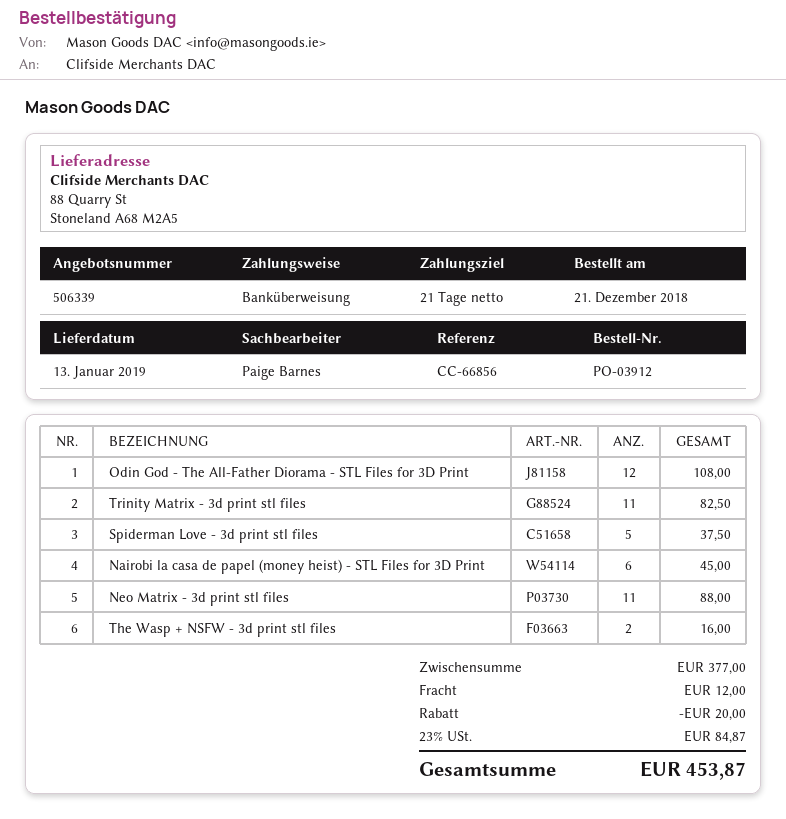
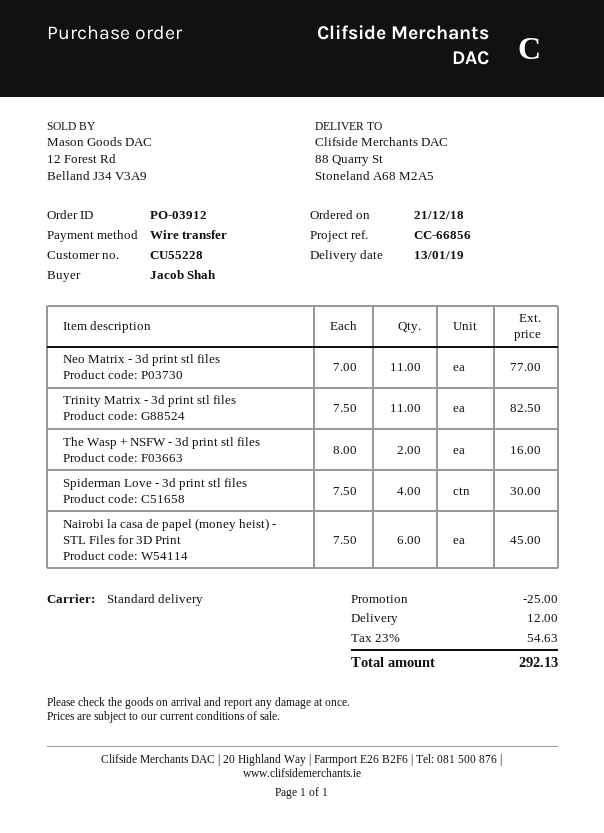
Odin God - The All-Father Diorama - STL Files for 3D Print: 12 for 108.00 -> none
Spiderman Love - 3d print stl files: 5 for 37.50 -> 4 for 30.00
Neo Matrix - 3d print stl files: 11 for 88.00 -> 11 for 77.00
discount: 20.00 -> 25.00
tax: 23% = 84.87 -> 23% = 54.63
total: 453.87 -> 292.13

